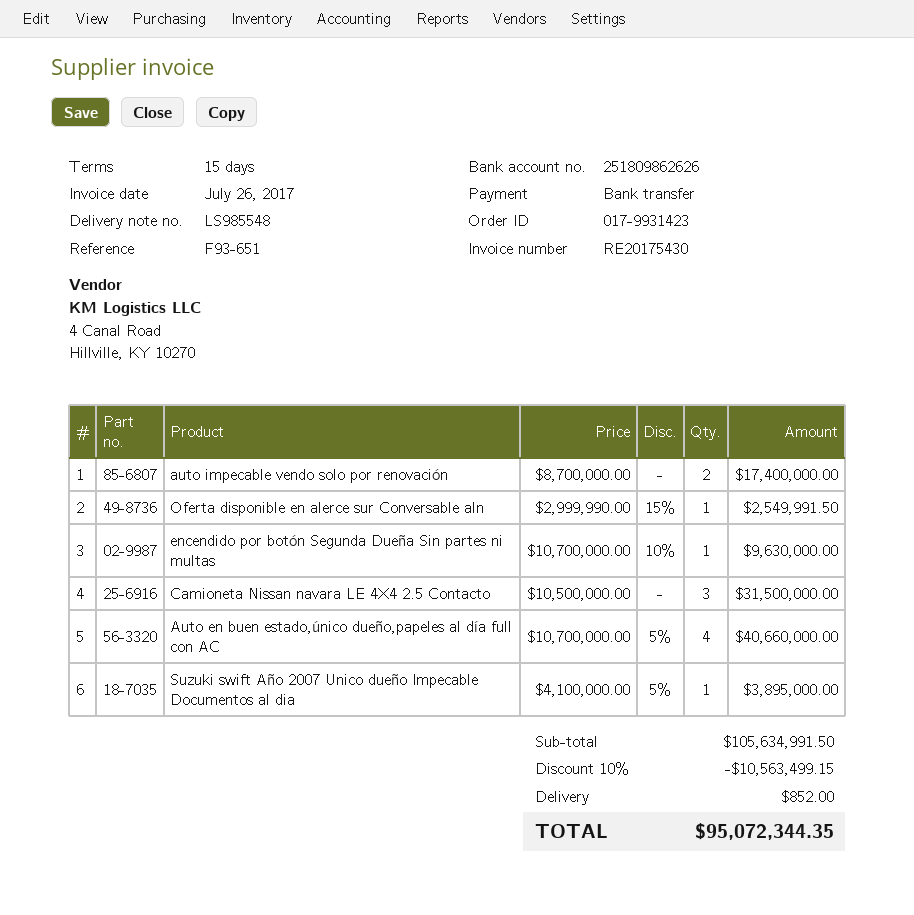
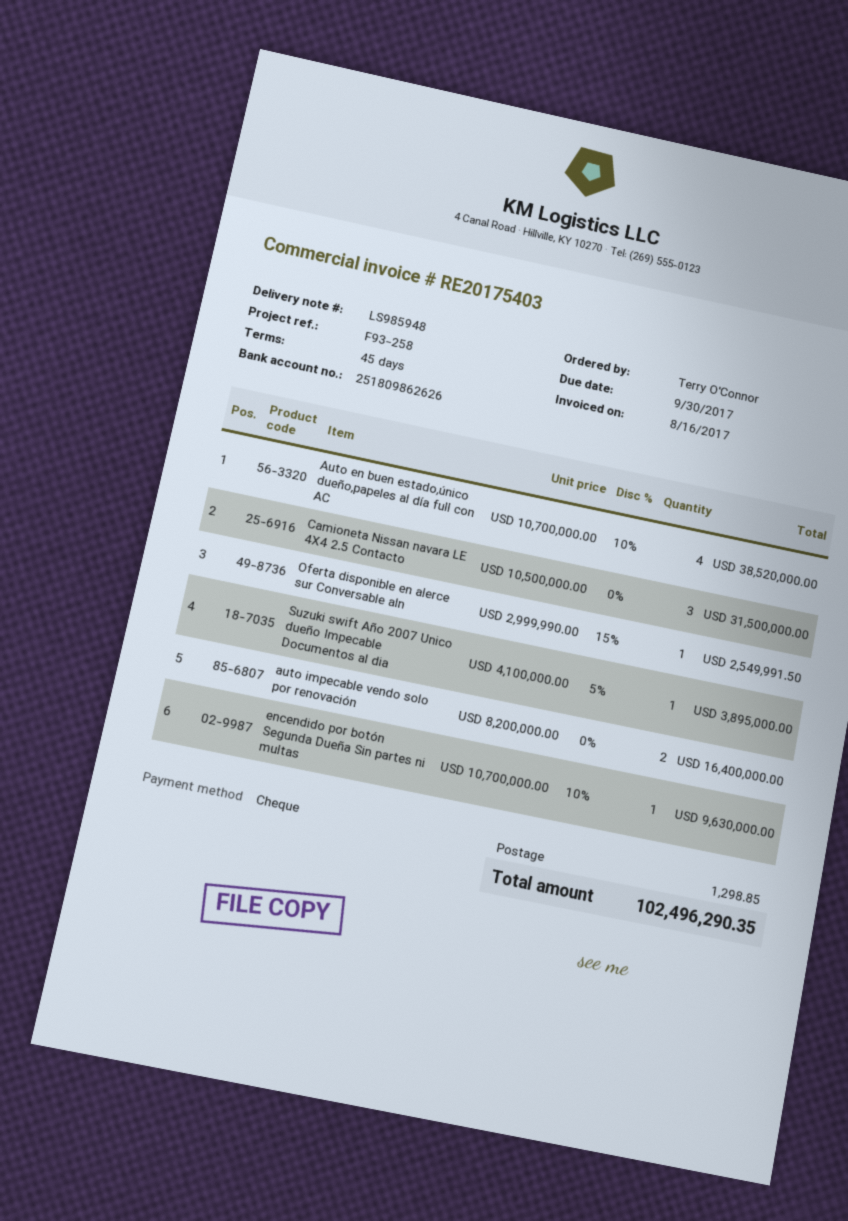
delivery note number: LS985548 -> LS985948
invoice number: RE20175430 -> RE20175403
invoice date: 2017-07-26 -> 2017-08-16
payment terms: 15 days -> 45 days
reference: F93-651 -> F93-258
payment method: bank transfer -> cheque
auto impecable vendo solo por renovación: 2 x 8700000.00 = 17400000.00 -> 2 x 8200000.00 = 16400000.00
Auto en buen estado,único dueño,papeles al día full con AC: 4 x 10700000.00 - 5% = 40660000.00 -> 4 x 10700000.00 - 10% = 38520000.00
discount: 10% = 10563499.15 -> none
shipping: 852.00 -> 1298.85
total: 95072344.35 -> 102496290.35

